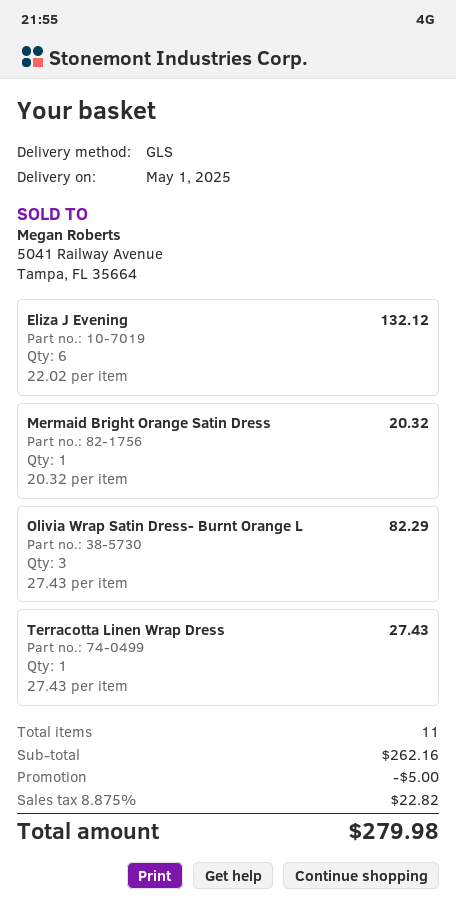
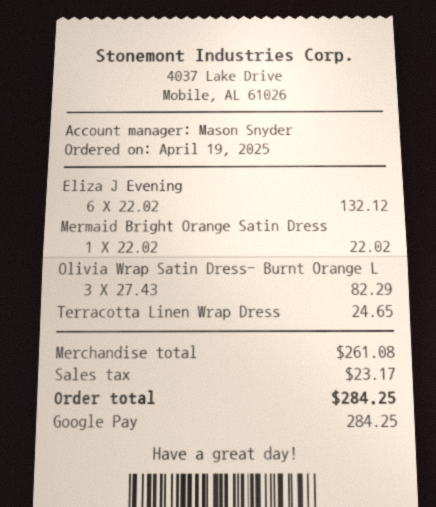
Mermaid Bright Orange Satin Dress: 1 x 20.32 = 20.32 -> 1 x 22.02 = 22.02
Terracotta Linen Wrap Dress: 1 x 27.43 = 27.43 -> 1 x 24.65 = 24.65
subtotal: 262.16 -> 261.08
discount: 5.00 -> none
tax: 22.82 -> 23.17
total: 279.98 -> 284.25

